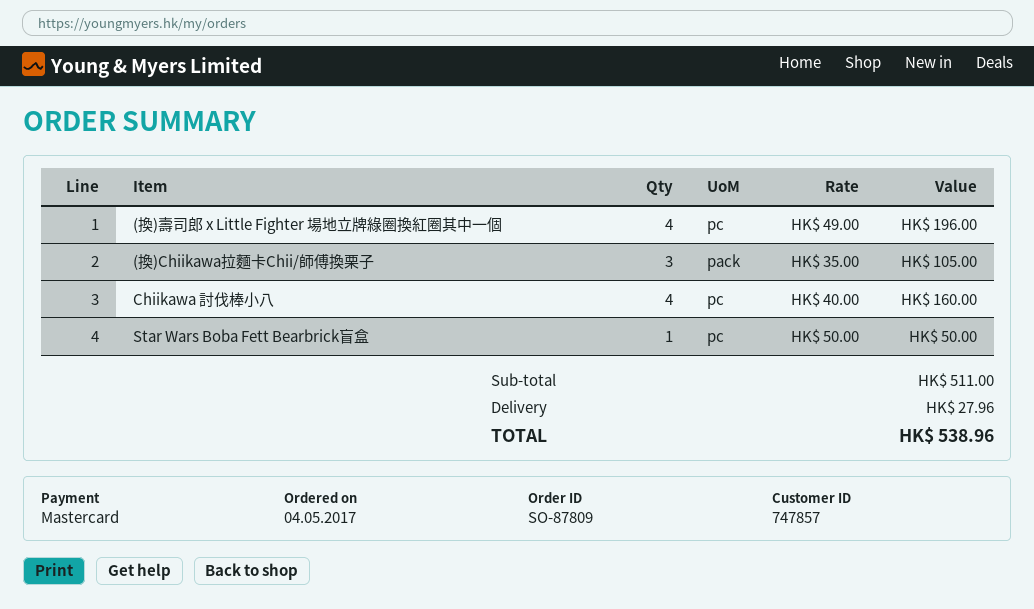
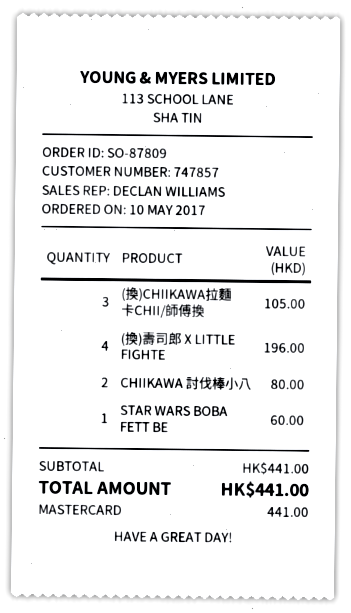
order date: 2017-05-04 -> 2017-05-10
Chiikawa 討伐棒小八: 4 for 160.00 -> 2 for 80.00
Star Wars Boba Fett Bearbrick盲盒: 1 for 50.00 -> 1 for 60.00
subtotal: 511.00 -> 441.00
shipping: 27.96 -> none
total: 538.96 -> 441.00

